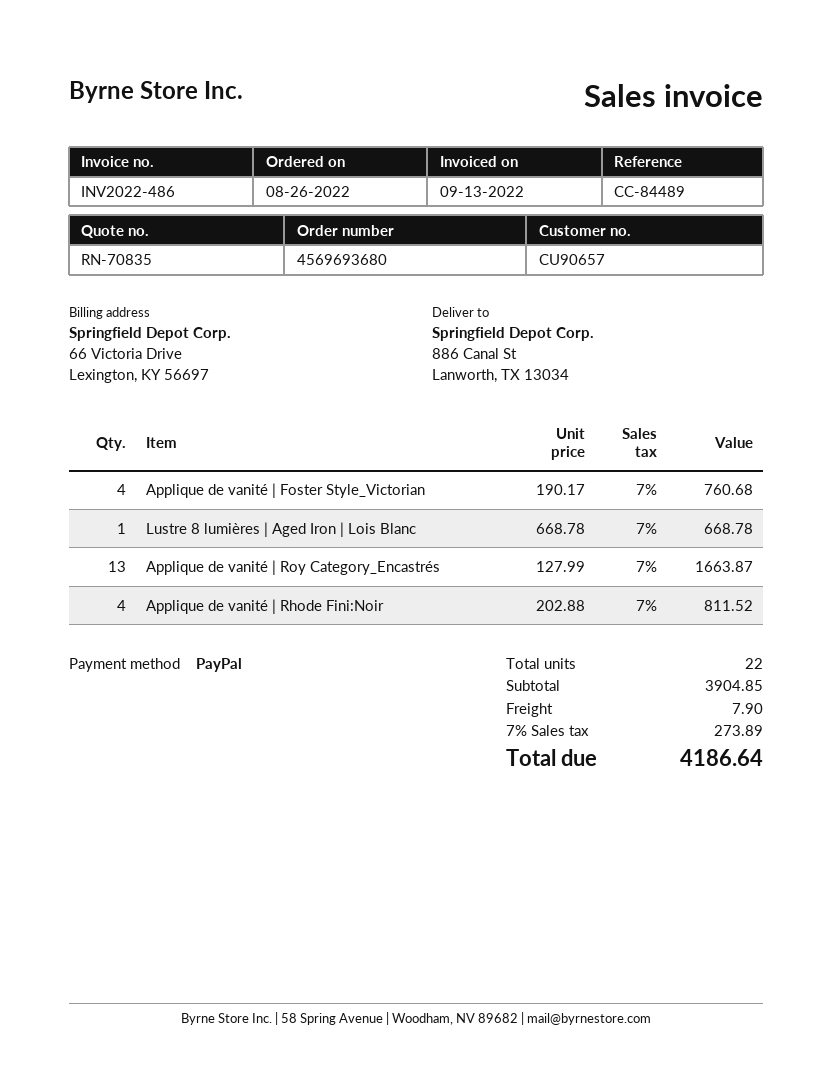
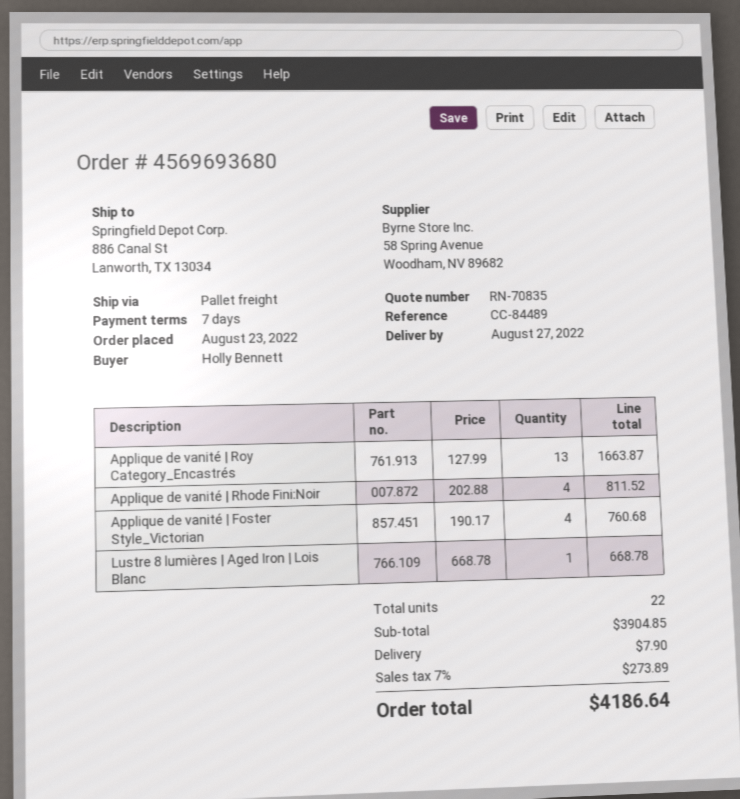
order date: 2022-08-26 -> 2022-08-23

